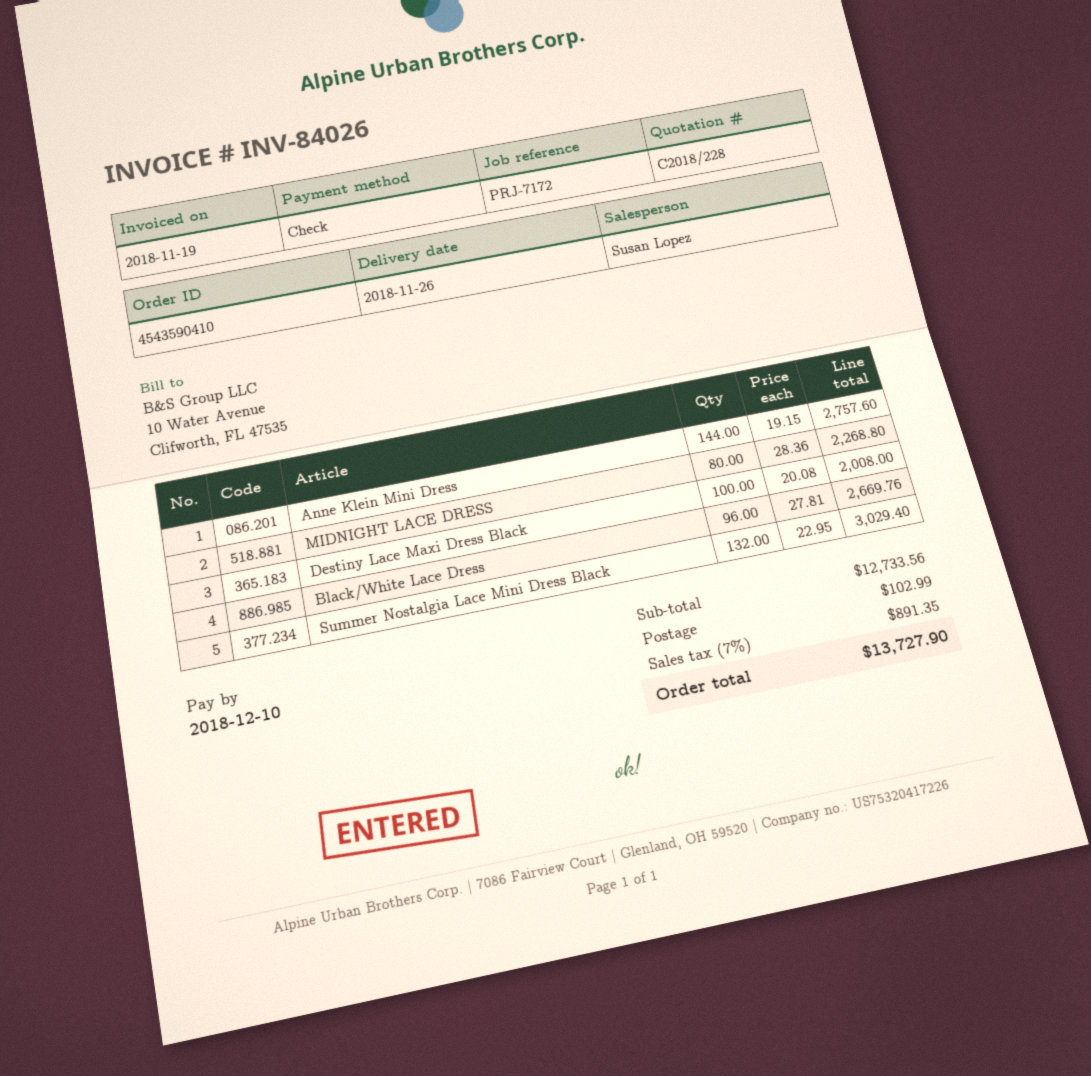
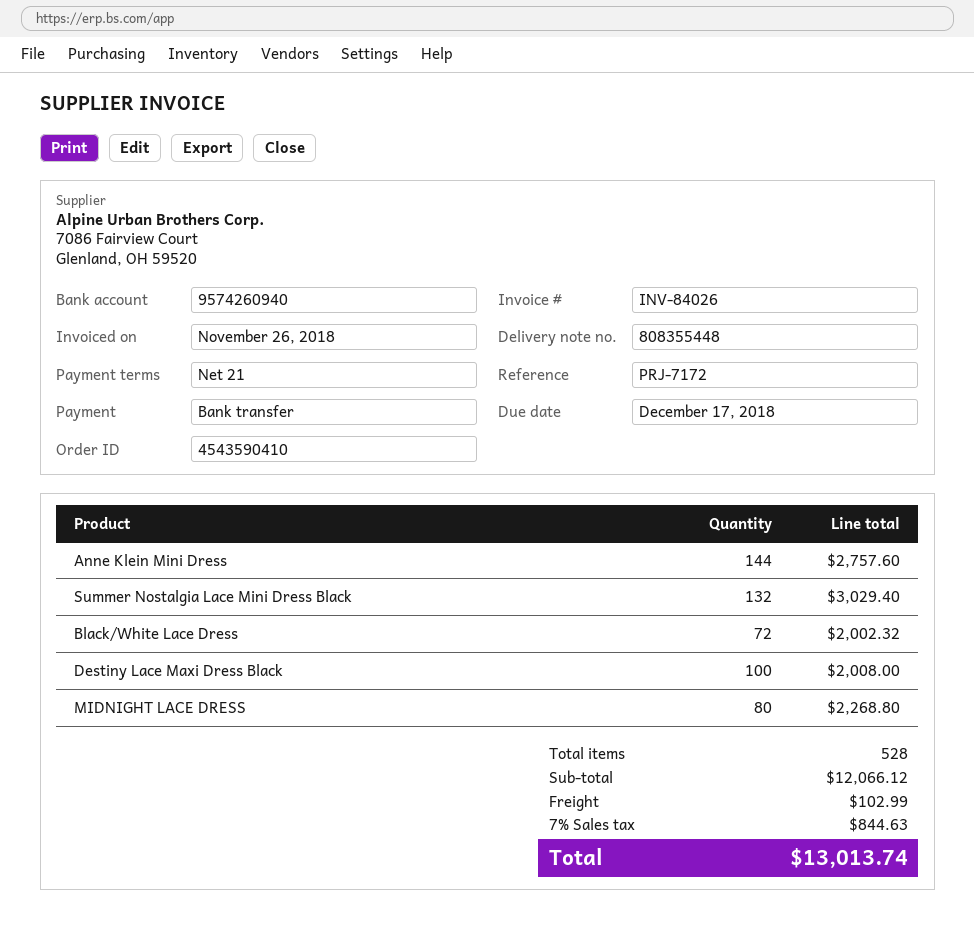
invoice date: 2018-11-19 -> 2018-11-26
due date: 2018-12-10 -> 2018-12-17
payment method: cheque -> bank transfer
Black/White Lace Dress: 96 for 2669.76 -> 72 for 2002.32
subtotal: 12733.56 -> 12066.12
tax: 7% = 891.35 -> 7% = 844.63
total: 13727.90 -> 13013.74

